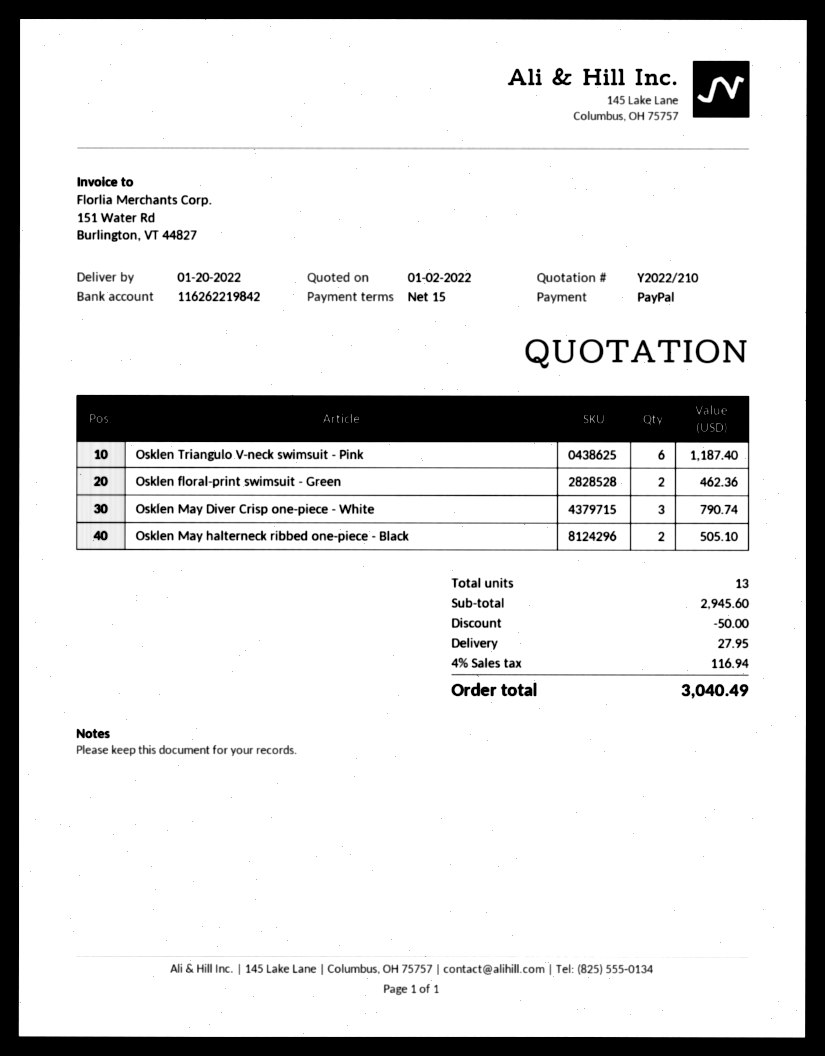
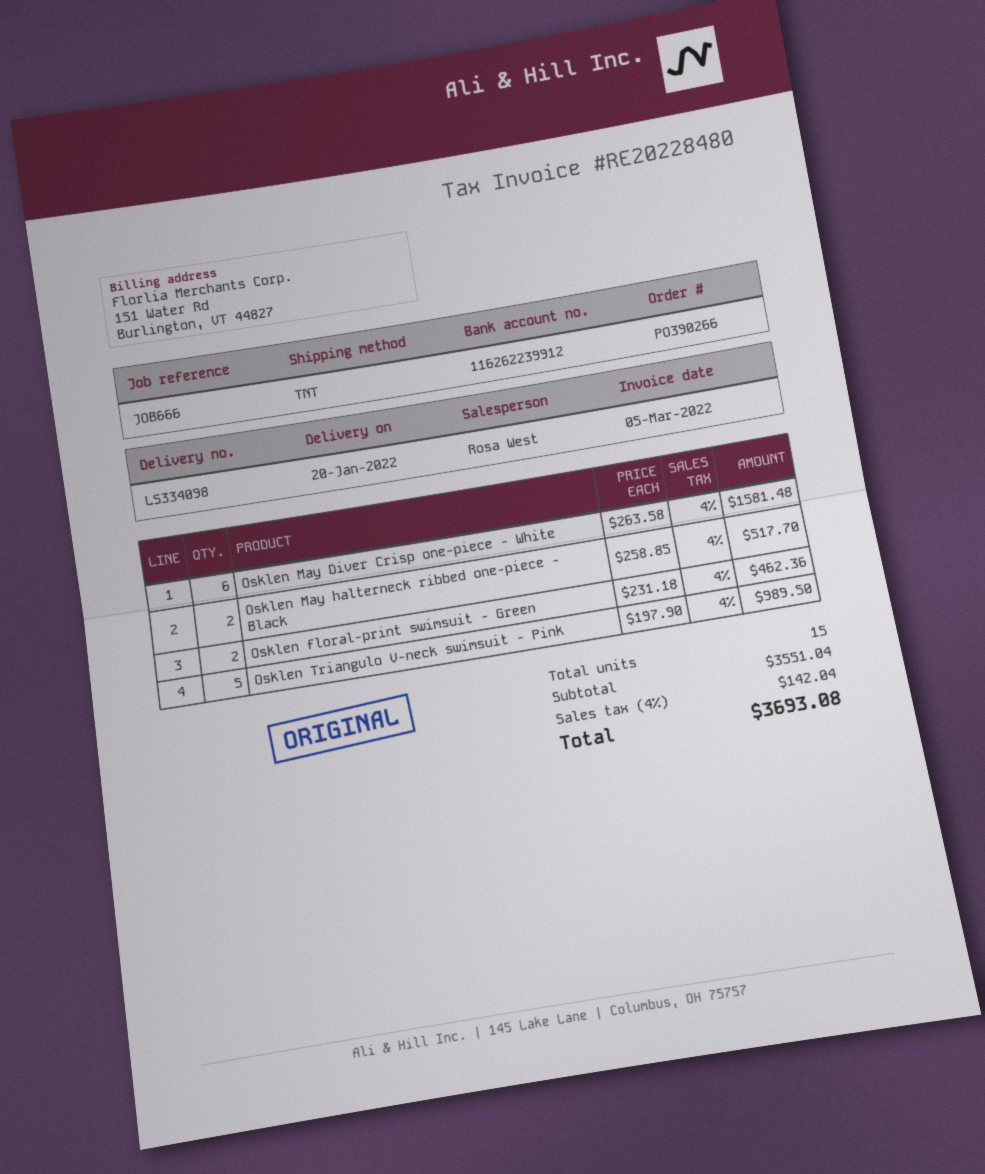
bank account: 116262219842 -> 116262239912
Osklen Triangulo V-neck swimsuit - Pink: 6 for 1187.40 -> 5 for 989.50
Osklen May Diver Crisp one-piece - White: 3 for 790.74 -> 6 for 1581.48
Osklen May halterneck ribbed one-piece - Black: 2 for 505.10 -> 2 for 517.70
total quantity: 13 -> 15
subtotal: 2945.60 -> 3551.04
discount: 50.00 -> none
shipping: 27.95 -> none
tax: 4% = 116.94 -> 4% = 142.04
total: 3040.49 -> 3693.08

